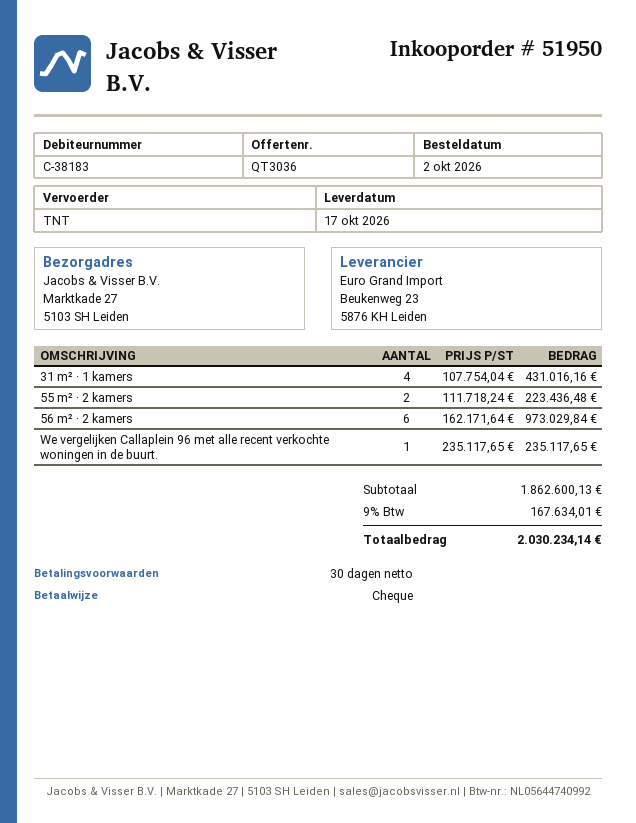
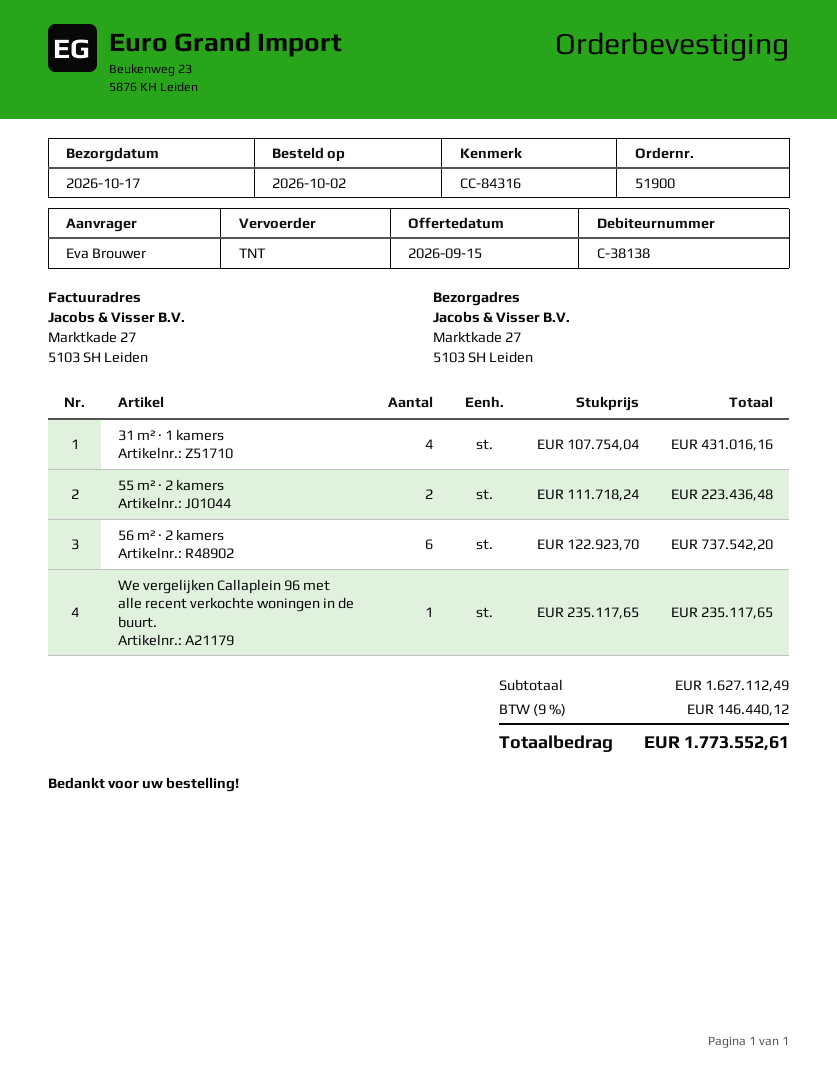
order number: 51950 -> 51900
customer number: C-38183 -> C-38138
56 m² · 2 kamers: 6 x 162171.64 = 973029.84 -> 6 x 122923.70 = 737542.20
subtotal: 1862600.13 -> 1627112.49
tax: 9% = 167634.01 -> 9% = 146440.12
total: 2030234.14 -> 1773552.61

